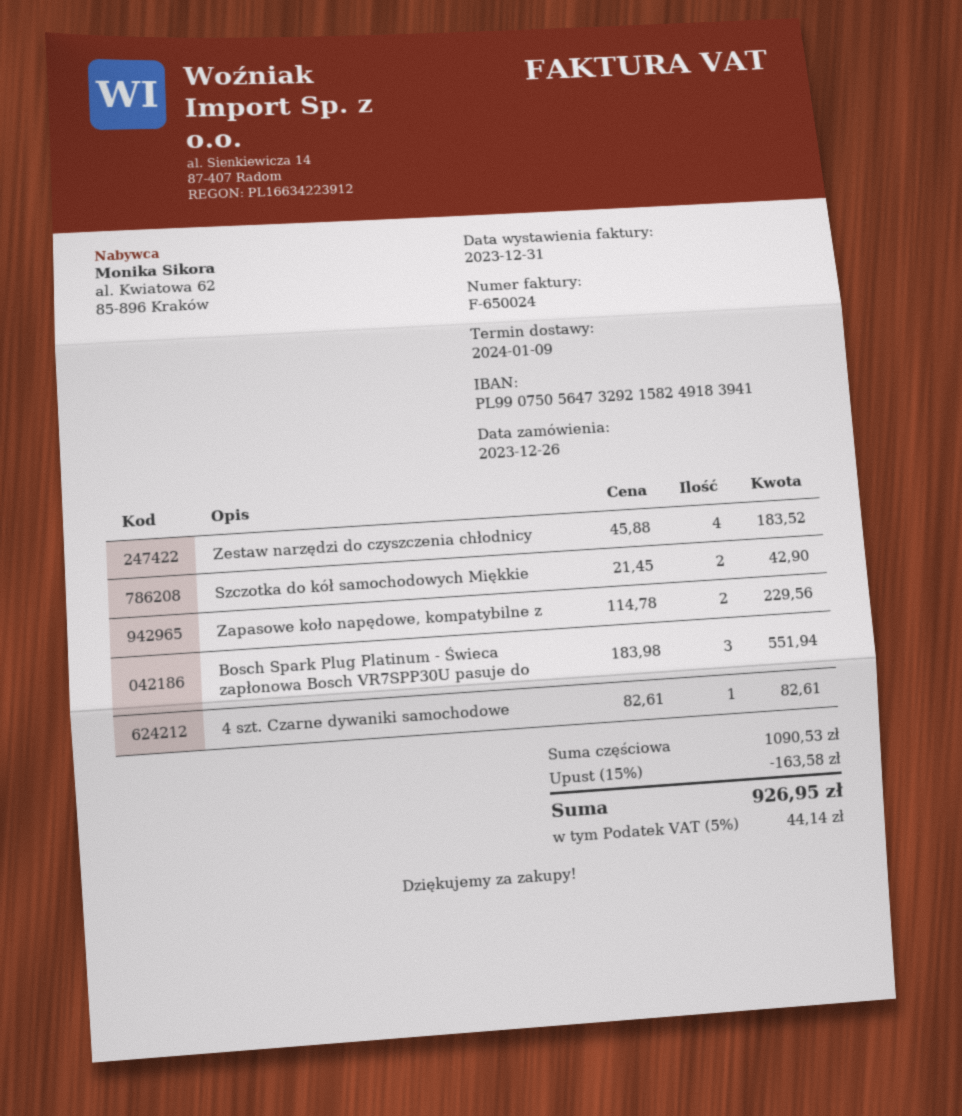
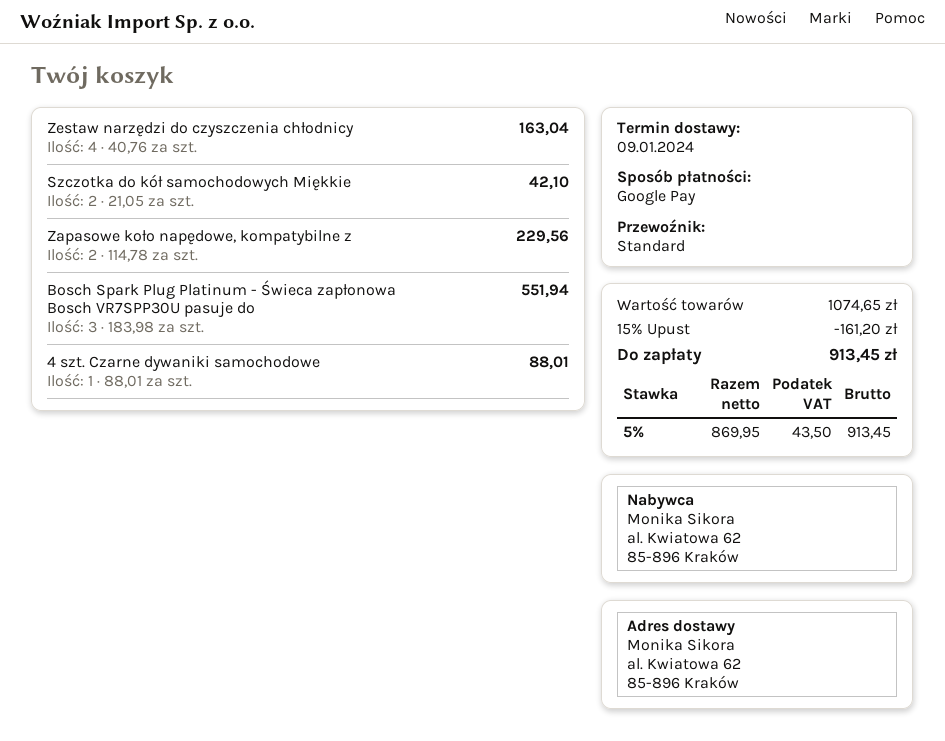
Zestaw narzędzi do czyszczenia chłodnicy: 4 x 45.88 = 183.52 -> 4 x 40.76 = 163.04
Szczotka do kół samochodowych Miękkie: 2 x 21.45 = 42.90 -> 2 x 21.05 = 42.10
4 szt. Czarne dywaniki samochodowe: 1 x 82.61 = 82.61 -> 1 x 88.01 = 88.01
subtotal: 1090.53 -> 1074.65
discount: 15% = 163.58 -> 15% = 161.20
tax: 5% = 44.14 -> 5% = 43.50
total: 926.95 -> 913.45

